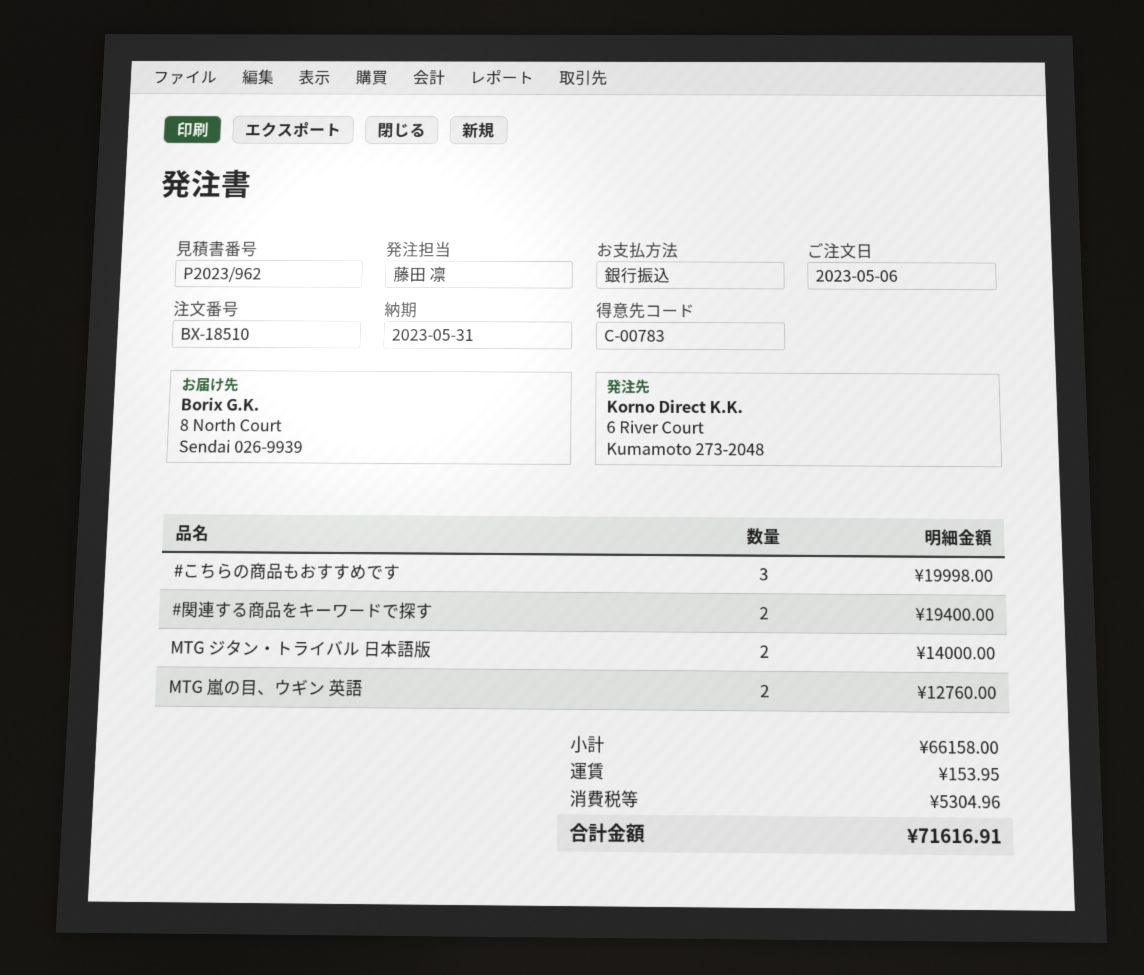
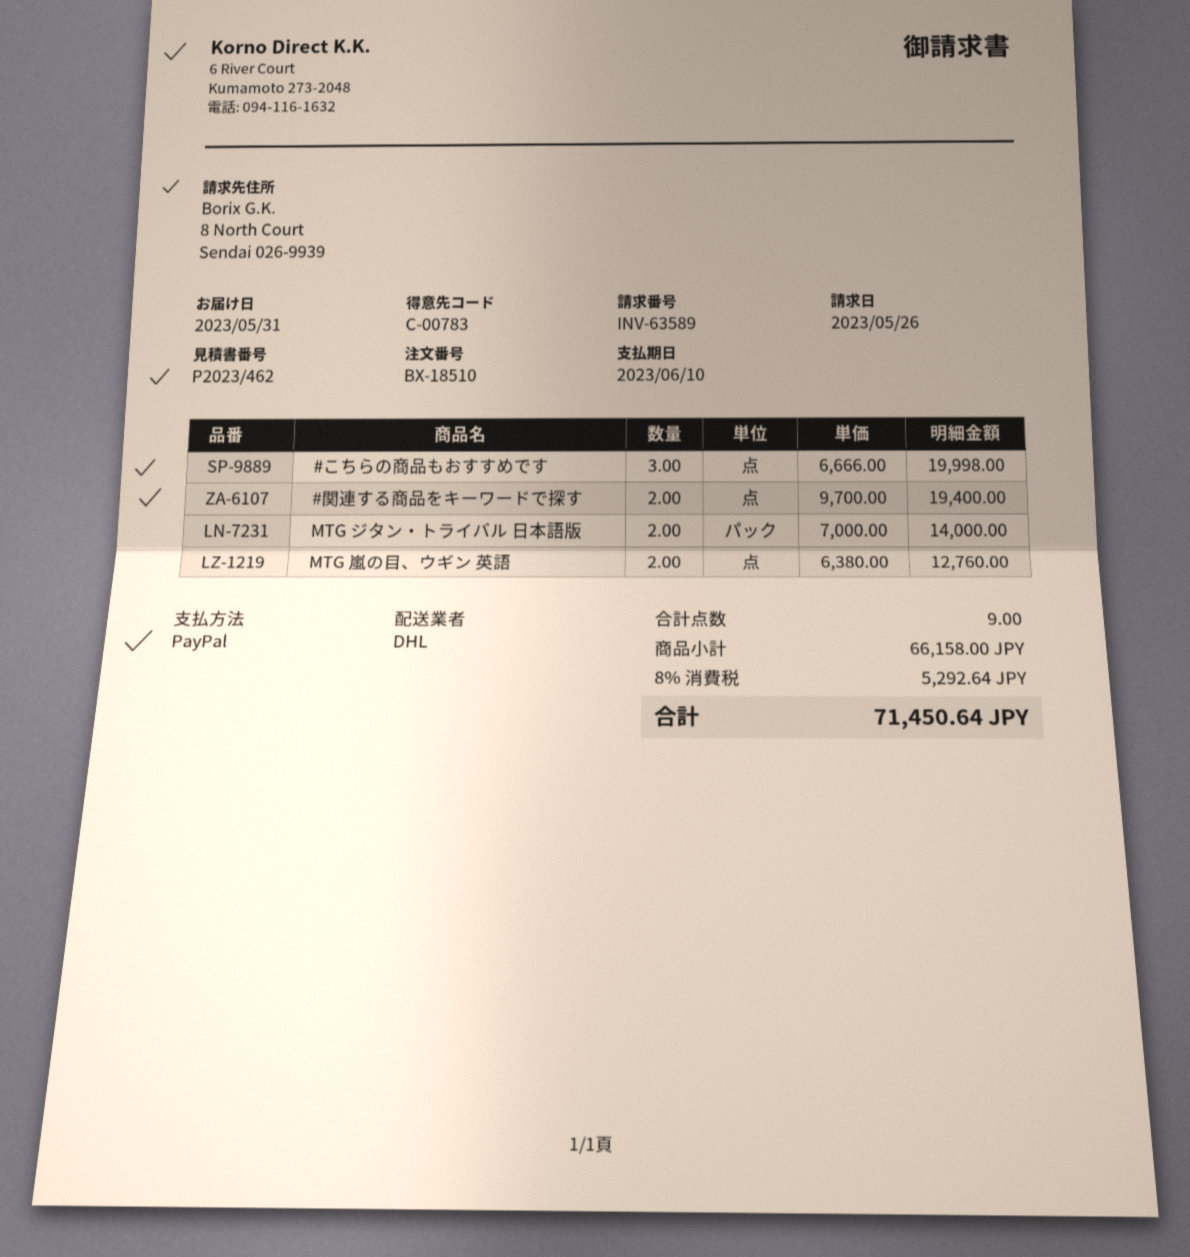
quote number: P2023/962 -> P2023/462
payment method: bank transfer -> PayPal
shipping: 153.95 -> none
tax: 5304.96 -> 5292.64
total: 71616.91 -> 71450.64

